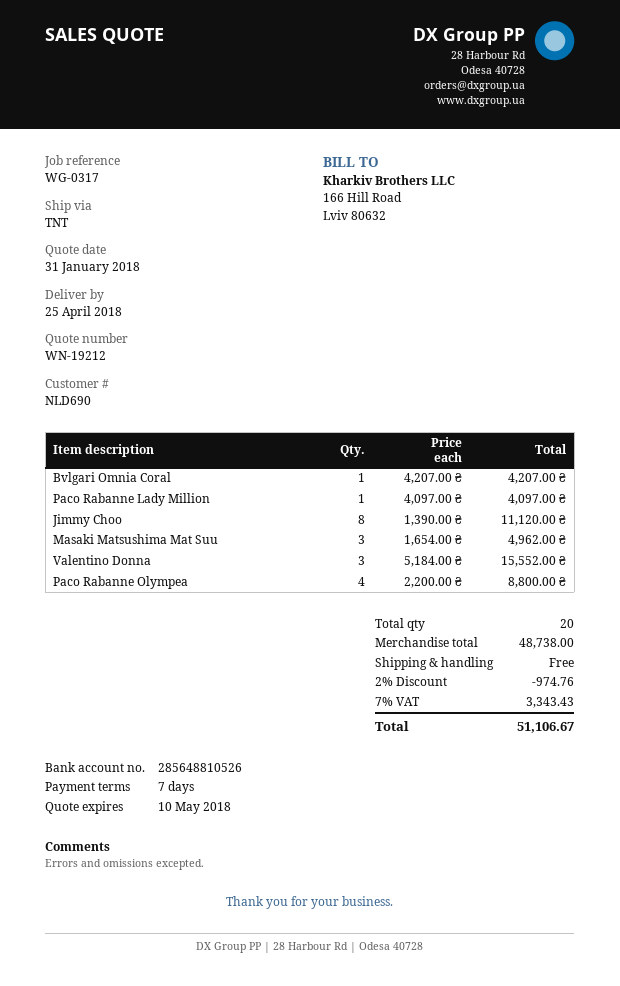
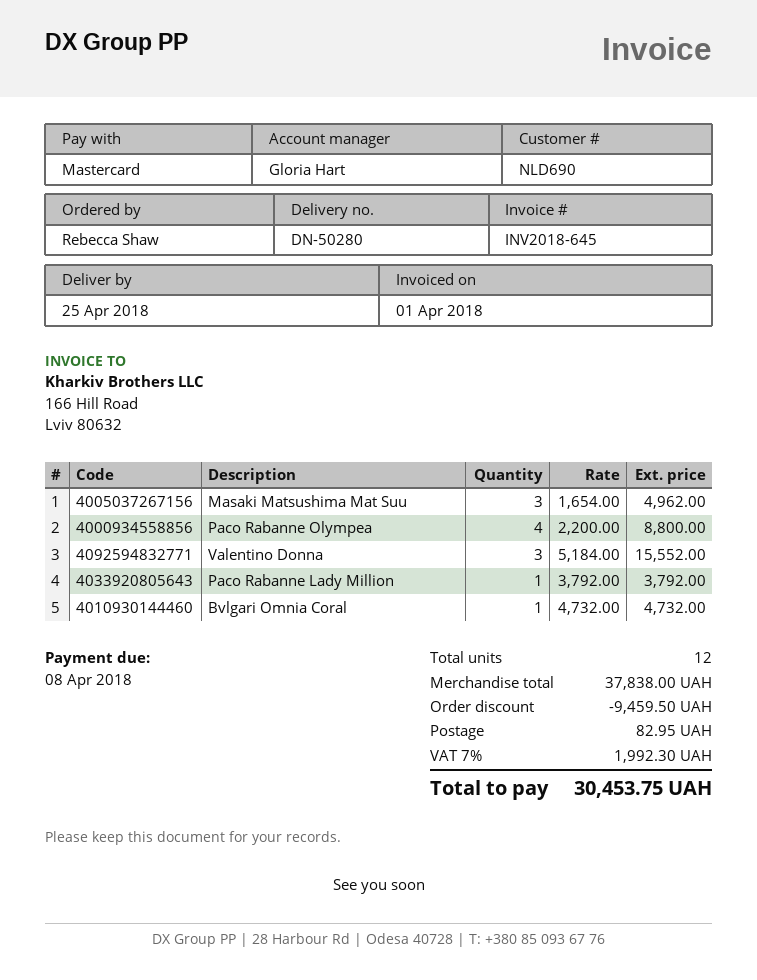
Bvlgari Omnia Coral: 1 x 4207.00 = 4207.00 -> 1 x 4732.00 = 4732.00
Paco Rabanne Lady Million: 1 x 4097.00 = 4097.00 -> 1 x 3792.00 = 3792.00
Jimmy Choo: 8 x 1390.00 = 11120.00 -> none
total quantity: 20 -> 12
subtotal: 48738.00 -> 37838.00
discount: 974.76 -> 9459.50
shipping: 0.00 -> 82.95
tax: 7% = 3343.43 -> 7% = 1992.30
total: 51106.67 -> 30453.75

